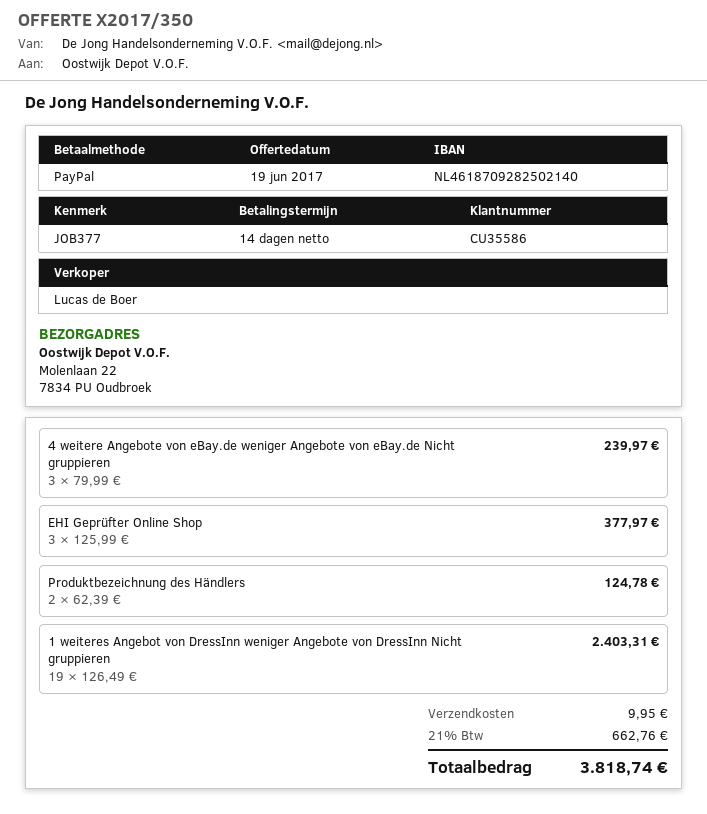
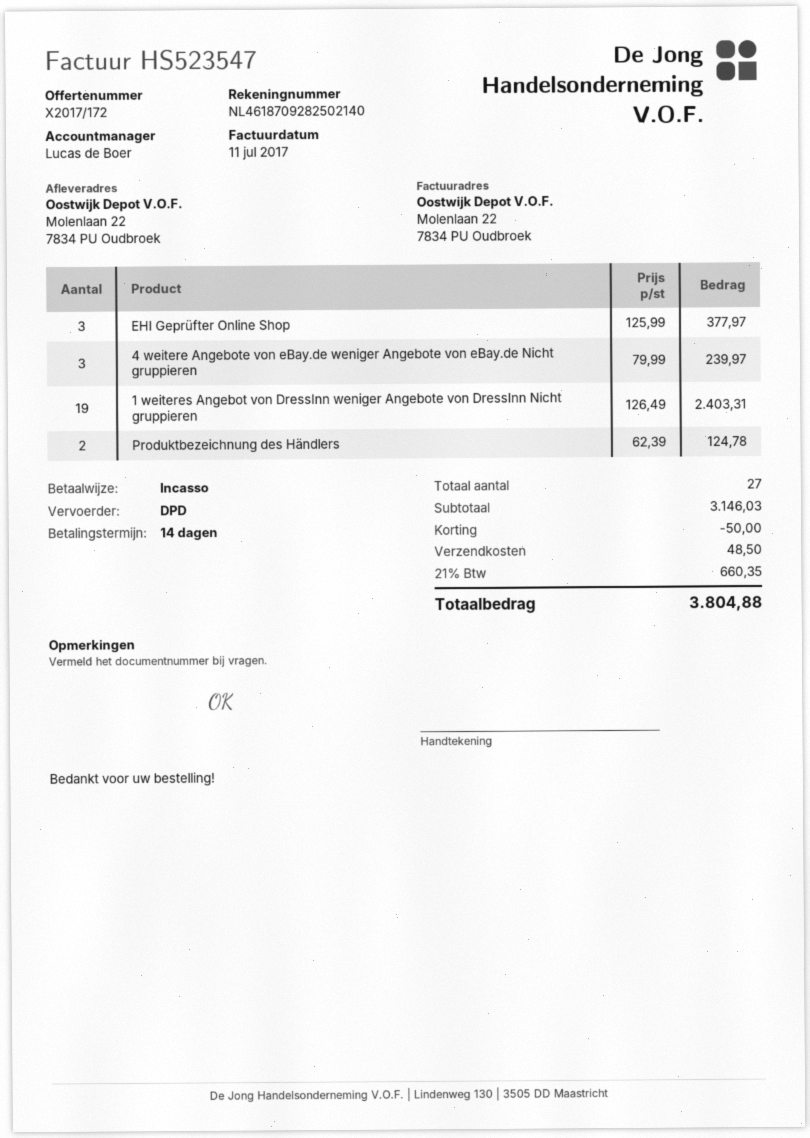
quote number: X2017/350 -> X2017/172
payment method: PayPal -> direct debit
discount: none -> 50.00
shipping: 9.95 -> 48.50
tax: 21% = 662.76 -> 21% = 660.35
total: 3818.74 -> 3804.88

